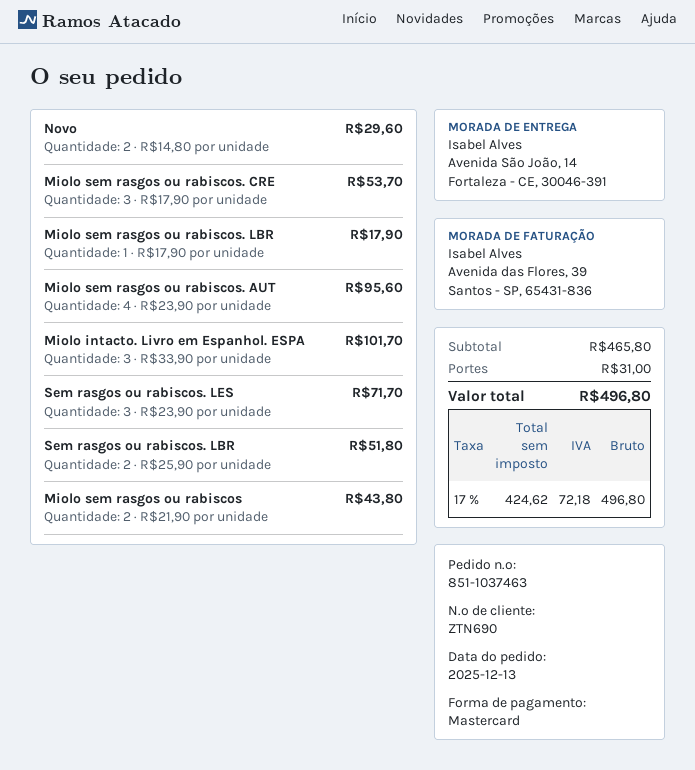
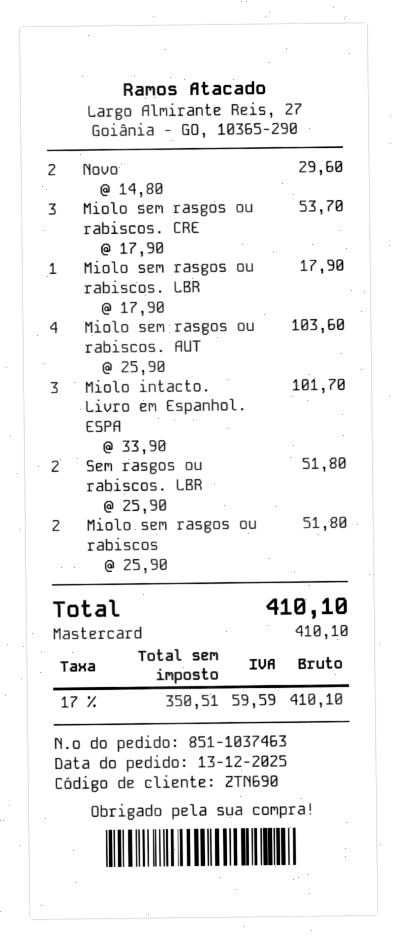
Miolo sem rasgos ou rabiscos. AUT: 4 x 23.90 = 95.60 -> 4 x 25.90 = 103.60
Sem rasgos ou rabiscos. LES: 3 x 23.90 = 71.70 -> none
Miolo sem rasgos ou rabiscos: 2 x 21.90 = 43.80 -> 2 x 25.90 = 51.80
shipping: 31.00 -> none
net: 424.62 -> 350.51
tax: 17% = 72.18 -> 17% = 59.59
total: 496.80 -> 410.10

